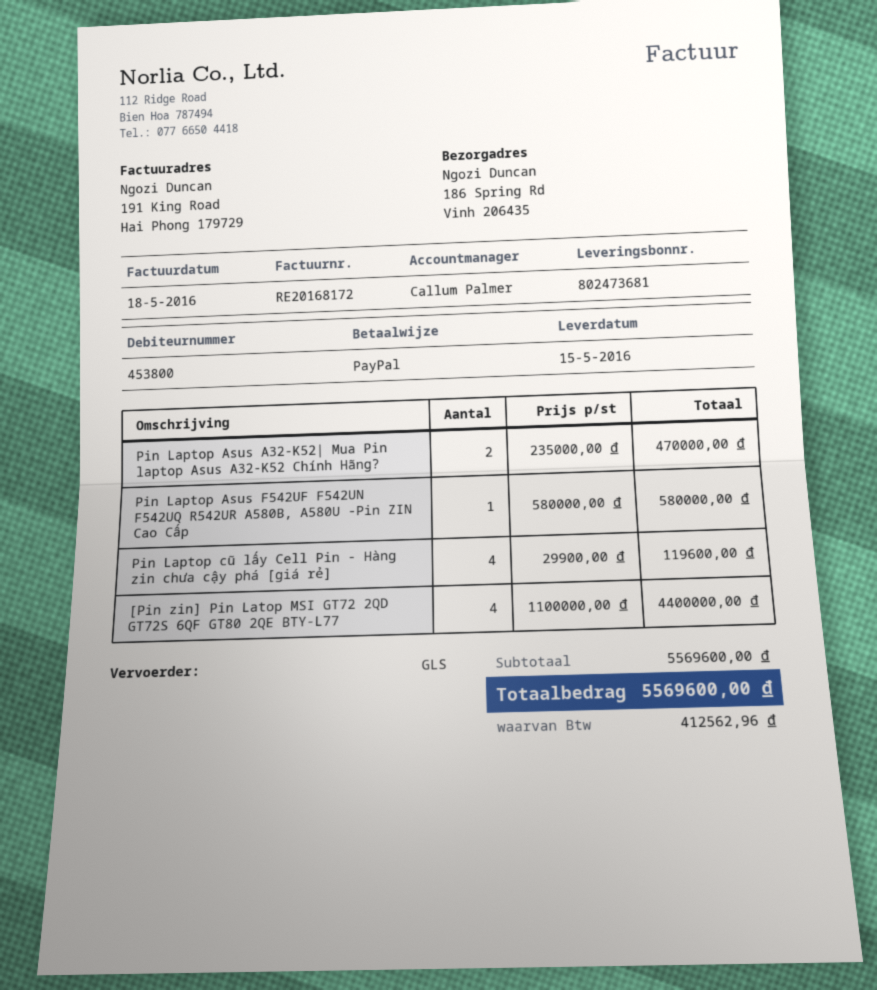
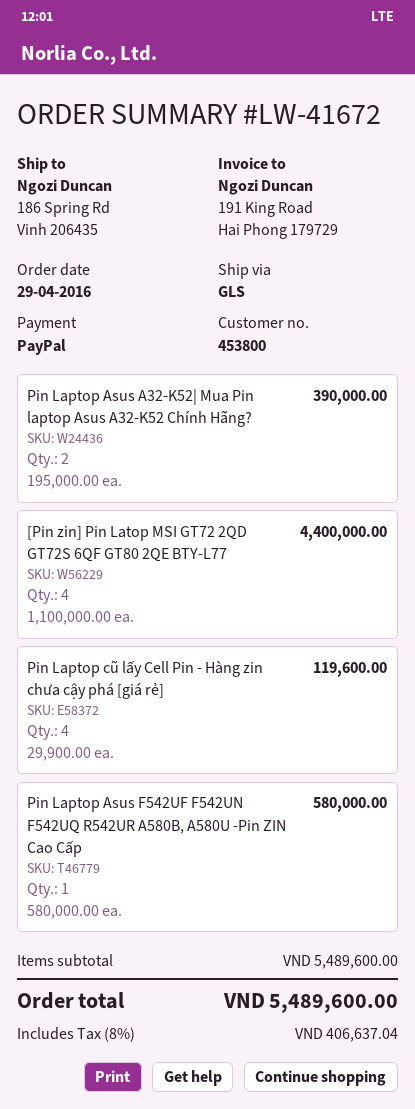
Pin Laptop Asus A32-K52| Mua Pin laptop Asus A32-K52 Chính Hãng?: 2 x 235000.00 = 470000.00 -> 2 x 195000.00 = 390000.00
subtotal: 5569600.00 -> 5489600.00
tax: 412562.96 -> 406637.04
total: 5569600.00 -> 5489600.00

